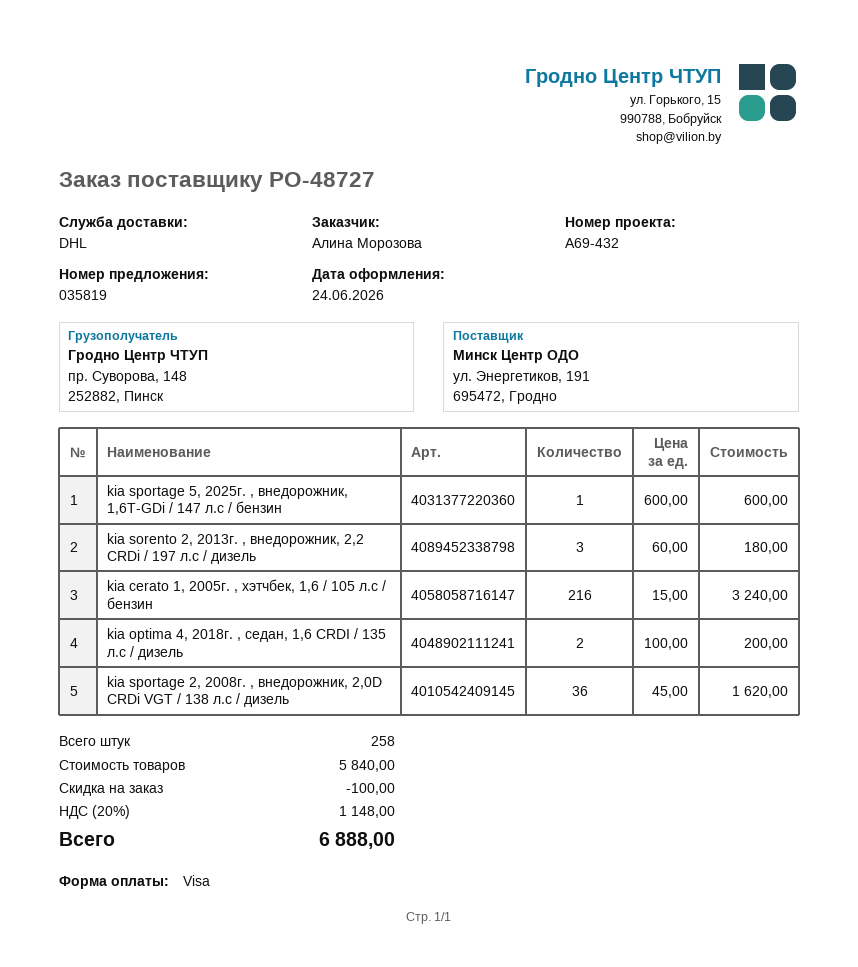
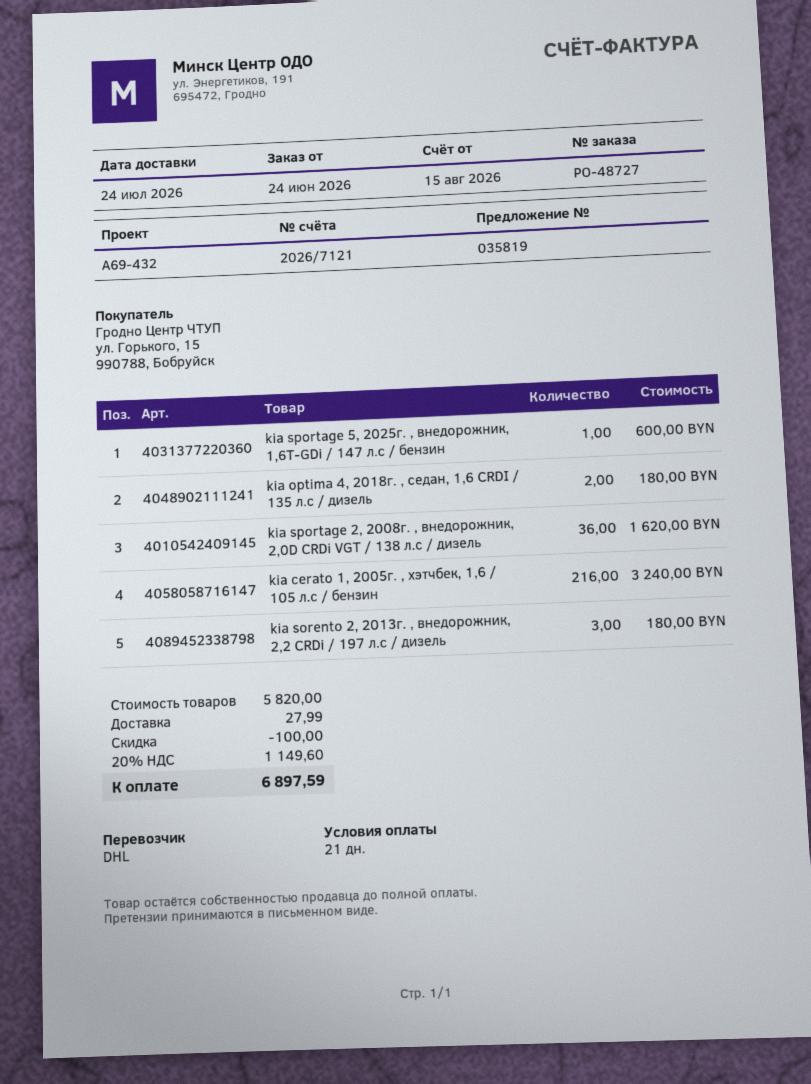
kia optima 4, 2018г. , седан, 1,6 CRDI / 135 л.с / дизель: 2 for 200.00 -> 2 for 180.00
subtotal: 5840.00 -> 5820.00
shipping: none -> 27.99
tax: 20% = 1148.00 -> 20% = 1149.60
total: 6888.00 -> 6897.59

